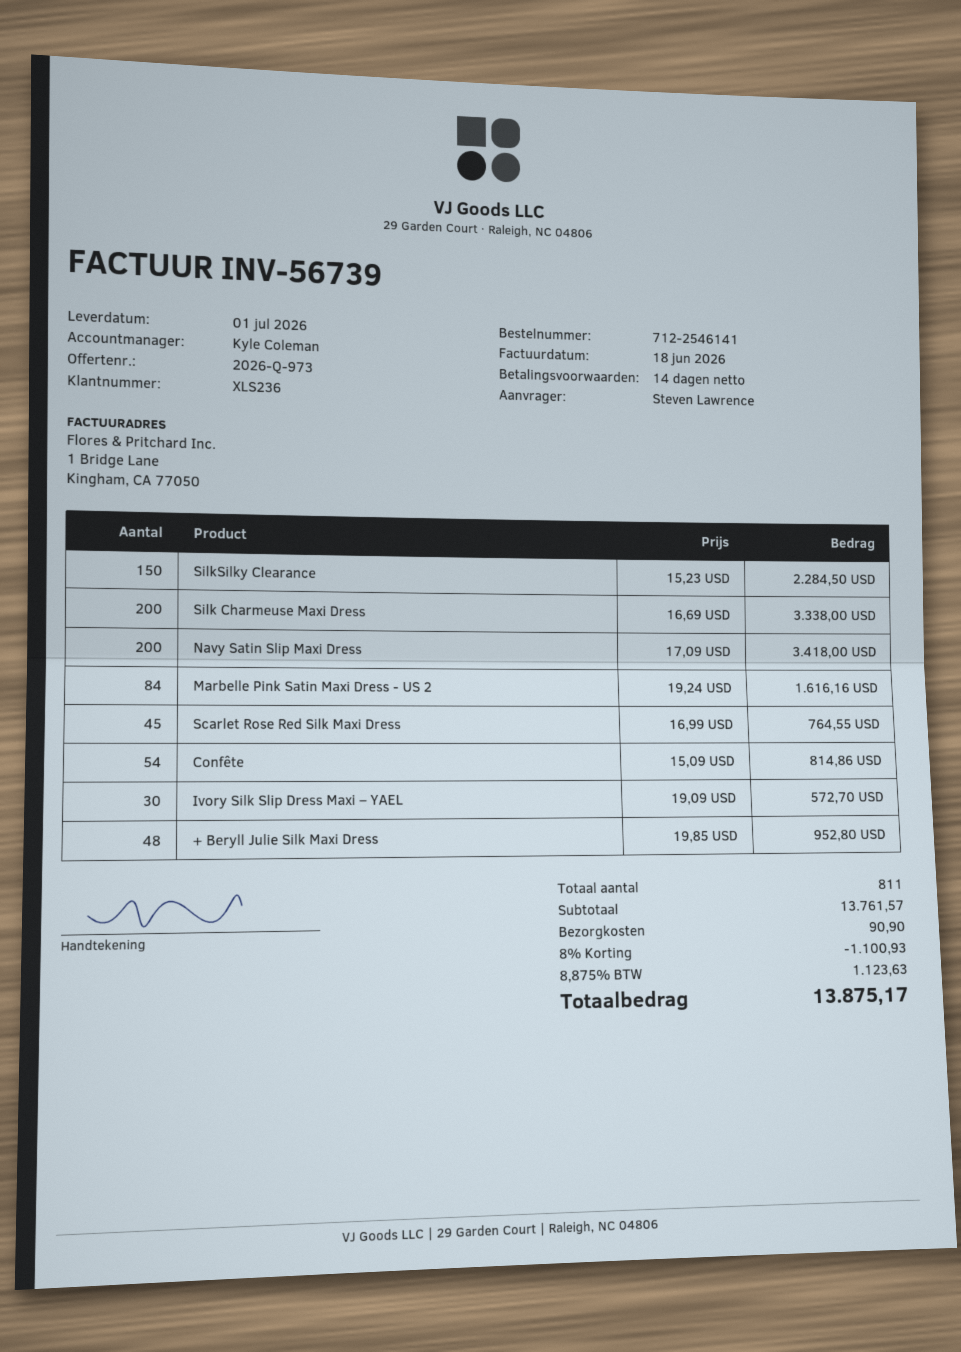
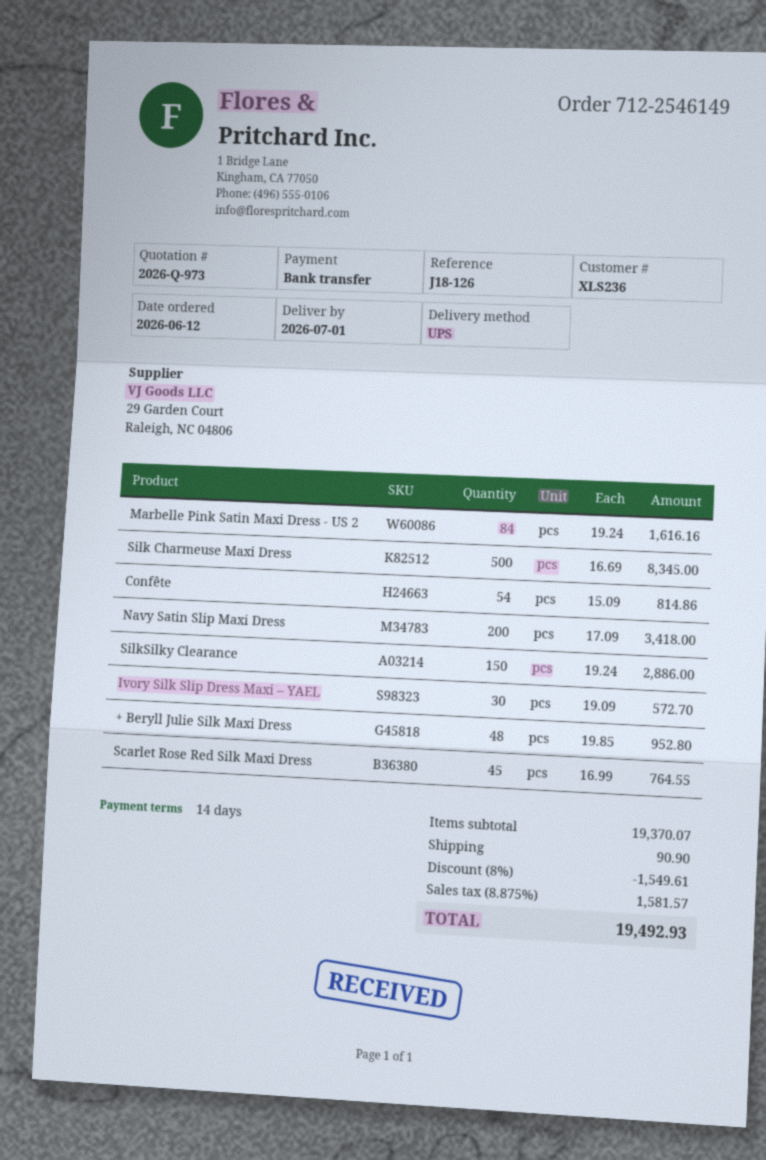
order number: 712-2546141 -> 712-2546149
SilkSilky Clearance: 150 x 15.23 = 2284.50 -> 150 x 19.24 = 2886.00
Silk Charmeuse Maxi Dress: 200 x 16.69 = 3338.00 -> 500 x 16.69 = 8345.00
subtotal: 13761.57 -> 19370.07
discount: 8% = 1100.93 -> 8% = 1549.61
tax: 8.875% = 1123.63 -> 8.875% = 1581.57
total: 13875.17 -> 19492.93

